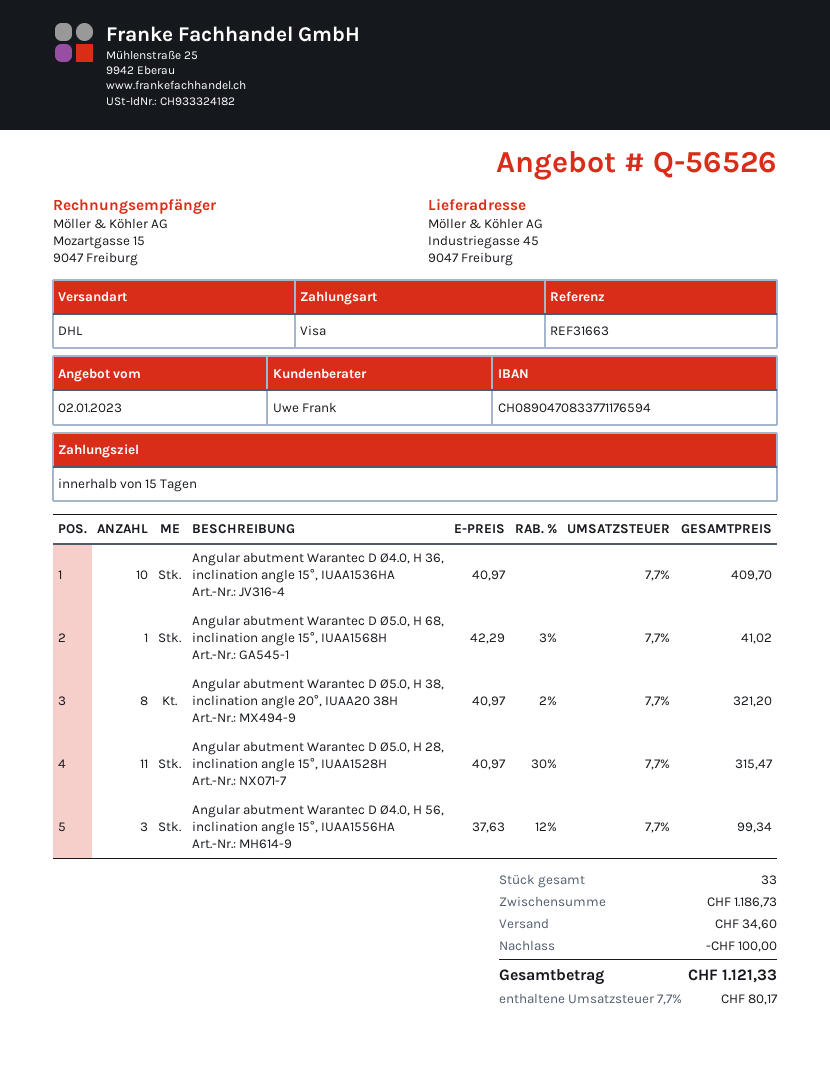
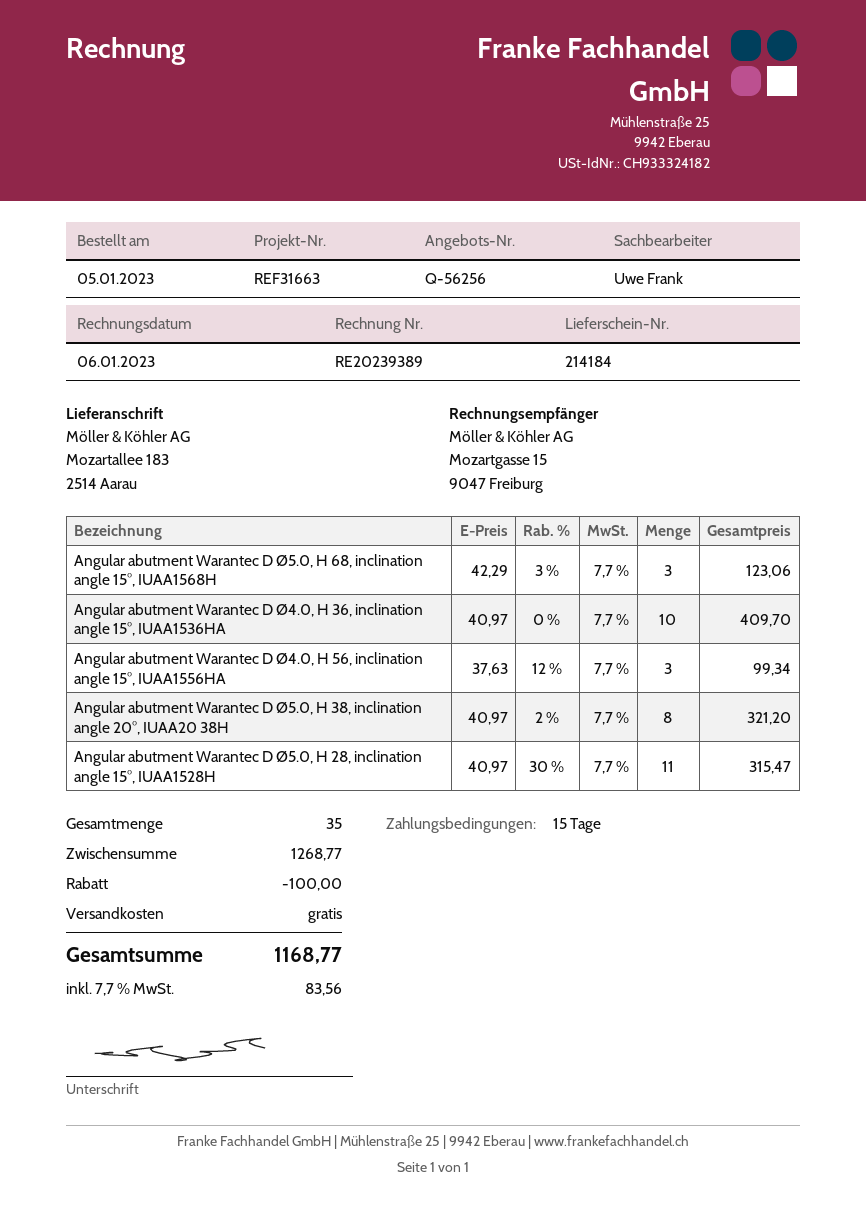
quote number: Q-56526 -> Q-56256
ship to: Industriegasse 45, 9047 Freiburg -> Mozartallee 183, 2514 Aarau
Angular abutment Warantec D Ø5.0, H 68, inclination angle 15°, IUAA1568H: 1 x 42.29 - 3% = 41.02 -> 3 x 42.29 - 3% = 123.06
total quantity: 33 -> 35
subtotal: 1186.73 -> 1268.77
shipping: 34.60 -> 0.00
tax: 7.7% = 80.17 -> 7.7% = 83.56
total: 1121.33 -> 1168.77

